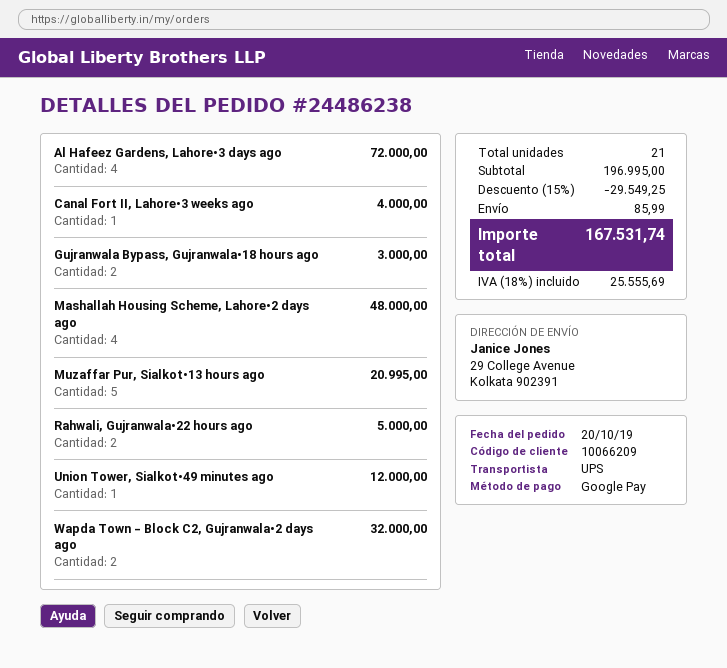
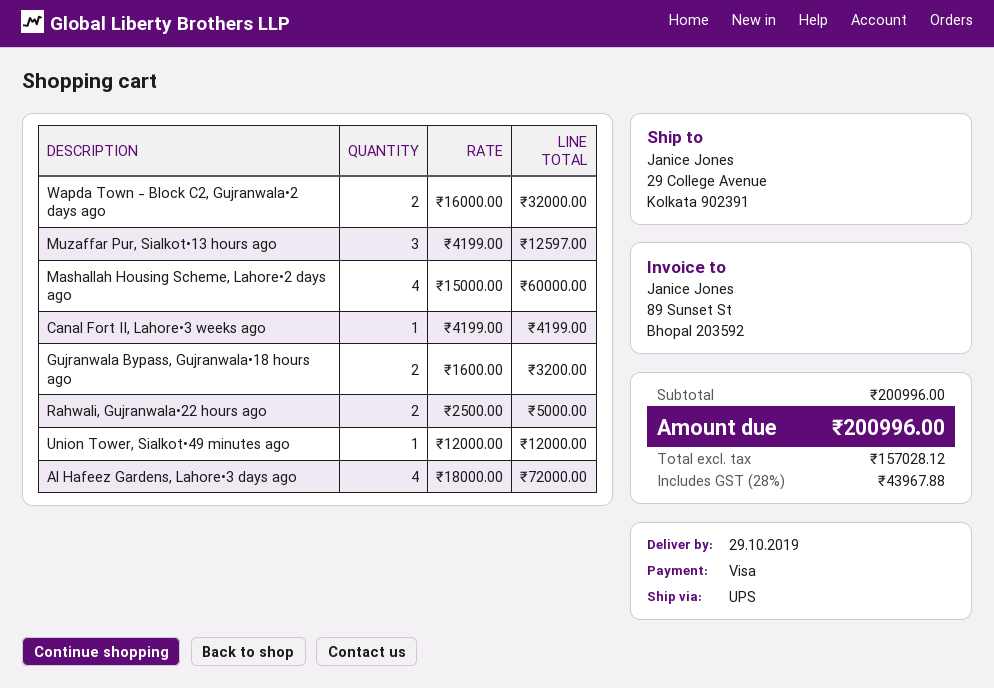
payment method: Google Pay -> Visa
Canal Fort II, Lahore•3 weeks ago: 1 for 4000.00 -> 1 for 4199.00
Gujranwala Bypass, Gujranwala•18 hours ago: 2 for 3000.00 -> 2 for 3200.00
Mashallah Housing Scheme, Lahore•2 days ago: 4 for 48000.00 -> 4 for 60000.00
Muzaffar Pur, Sialkot•13 hours ago: 5 for 20995.00 -> 3 for 12597.00
subtotal: 196995.00 -> 200996.00
discount: 15% = 29549.25 -> none
shipping: 85.99 -> none
tax: 18% = 25555.69 -> 28% = 43967.88
total: 167531.74 -> 200996.00

